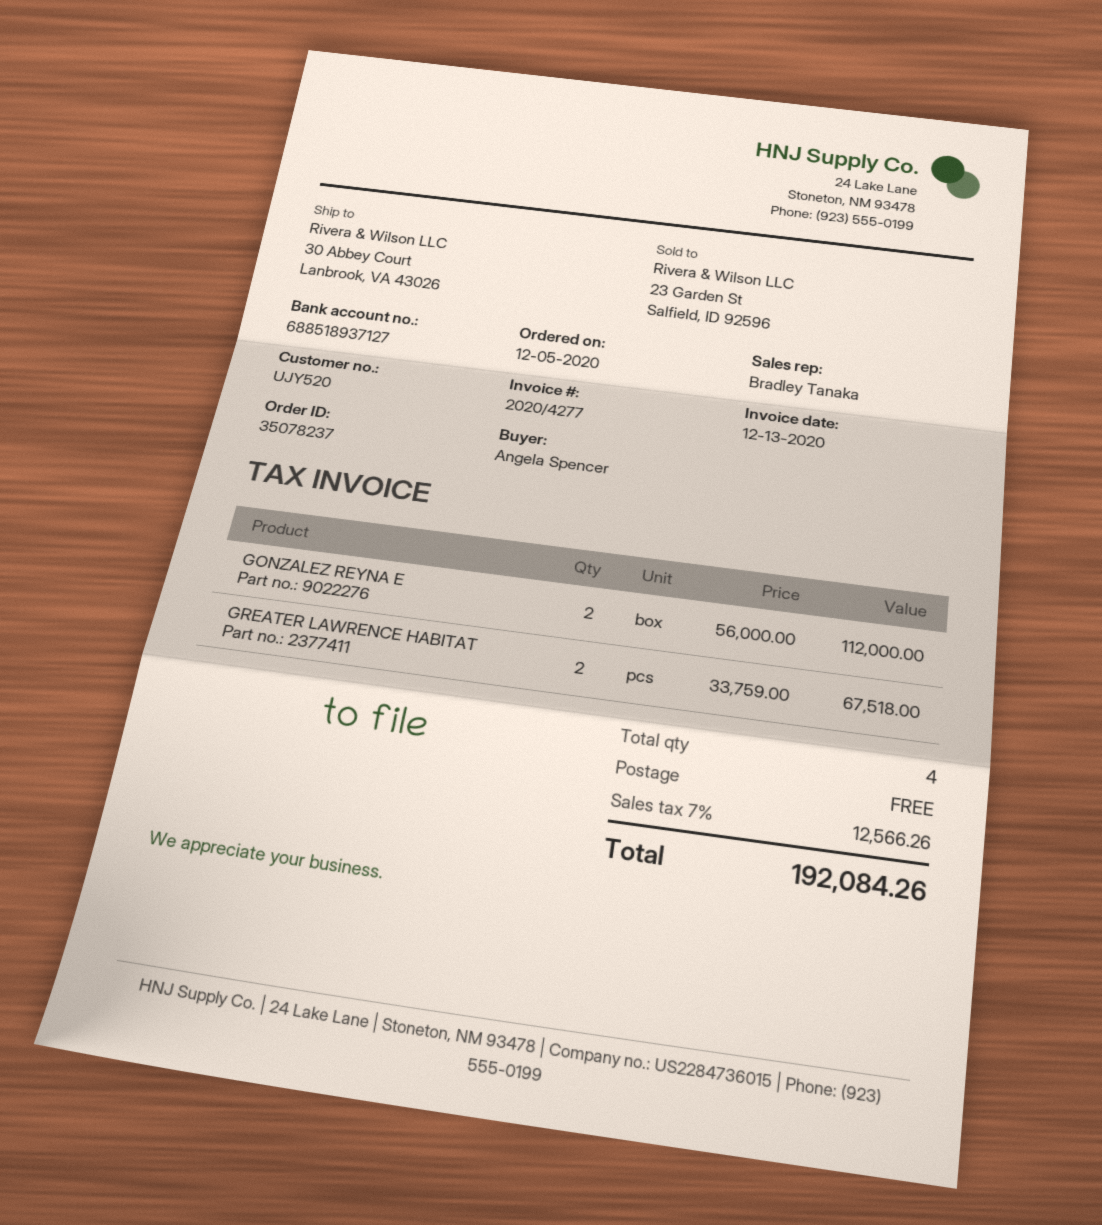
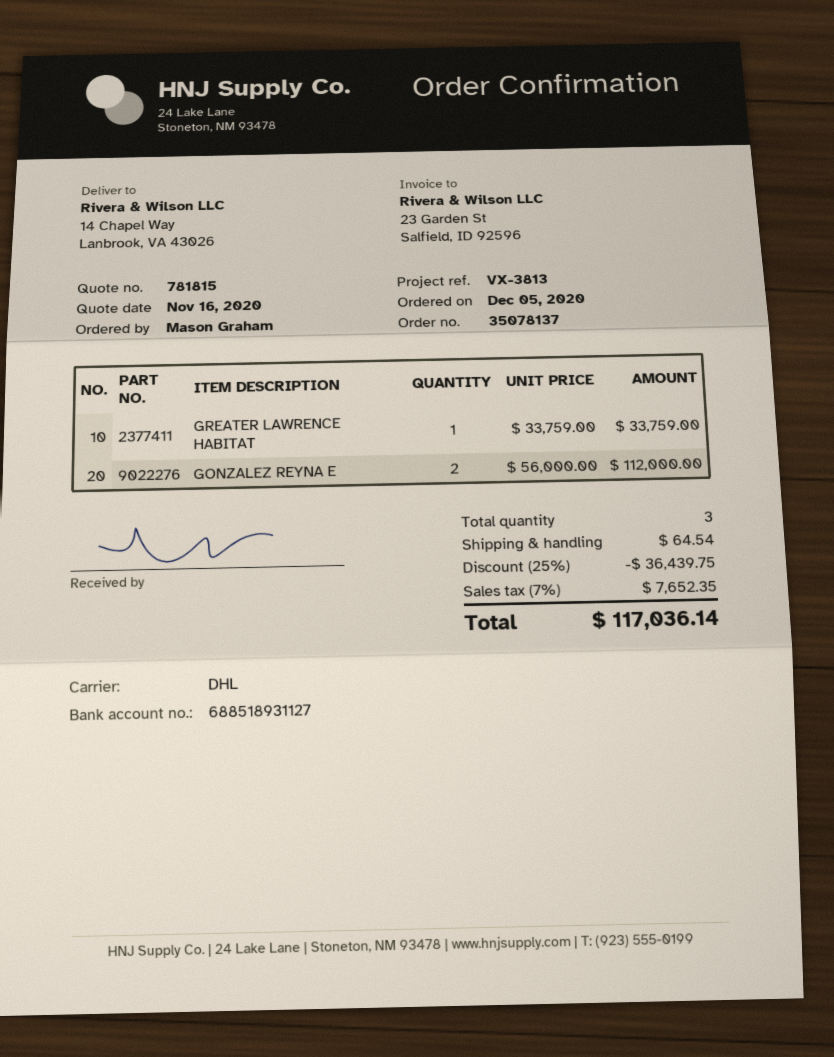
order number: 35078237 -> 35078137
ordered by: Angela Spencer -> Mason Graham
bank account: 688518937127 -> 688518931127
ship to: 30 Abbey Court, Lanbrook, VA 43026 -> 14 Chapel Way, Lanbrook, VA 43026
GREATER LAWRENCE HABITAT: 2 x 33759.00 = 67518.00 -> 1 x 33759.00 = 33759.00
total quantity: 4 -> 3
discount: none -> 25% = 36439.75
shipping: 0.00 -> 64.54
tax: 7% = 12566.26 -> 7% = 7652.35
total: 192084.26 -> 117036.14

